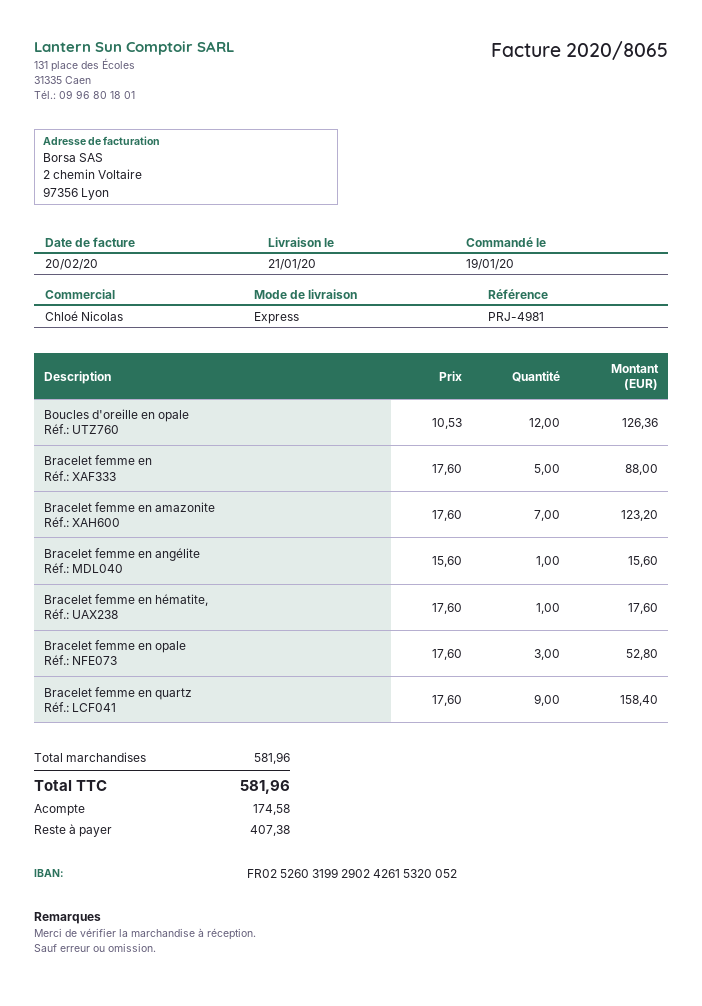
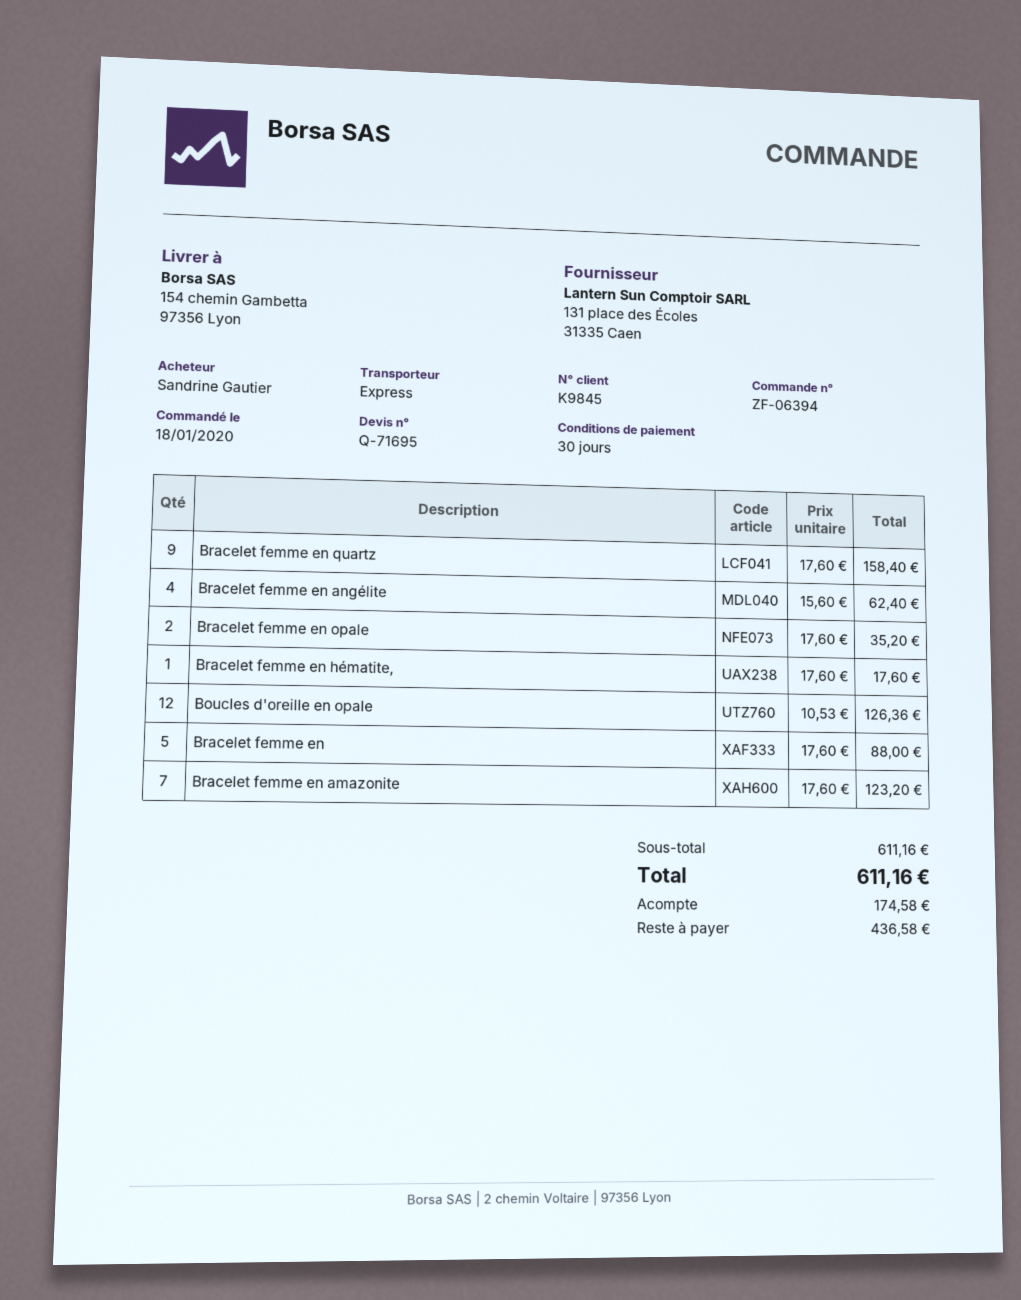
order date: 2020-01-19 -> 2020-01-18
Bracelet femme en angélite: 1 x 15.60 = 15.60 -> 4 x 15.60 = 62.40
Bracelet femme en opale: 3 x 17.60 = 52.80 -> 2 x 17.60 = 35.20
subtotal: 581.96 -> 611.16
total: 581.96 -> 611.16
balance: 407.38 -> 436.58

